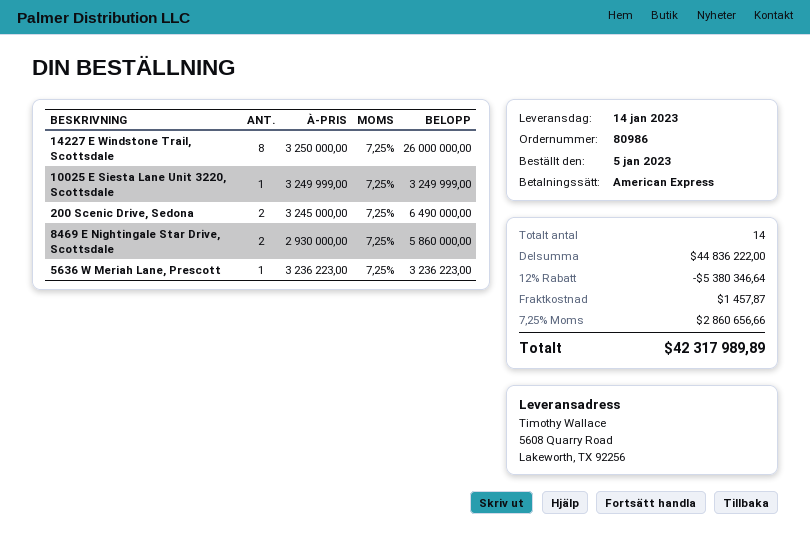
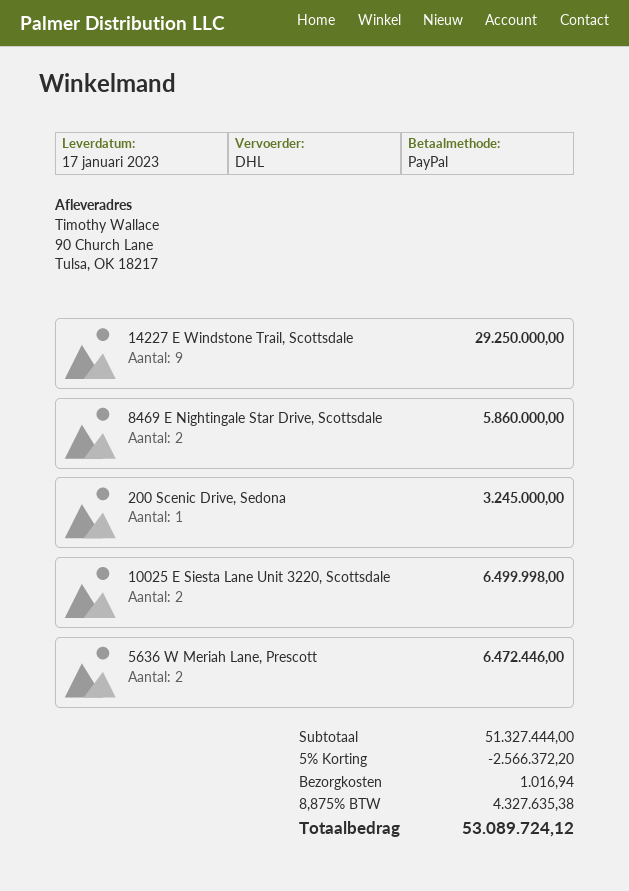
delivery date: 2023-01-14 -> 2023-01-17
payment method: American Express -> PayPal
ship to: 5608 Quarry Road, Lakeworth, TX 92256 -> 90 Church Lane, Tulsa, OK 18217
14227 E Windstone Trail, Scottsdale: 8 for 26000000.00 -> 9 for 29250000.00
10025 E Siesta Lane Unit 3220, Scottsdale: 1 for 3249999.00 -> 2 for 6499998.00
200 Scenic Drive, Sedona: 2 for 6490000.00 -> 1 for 3245000.00
5636 W Meriah Lane, Prescott: 1 for 3236223.00 -> 2 for 6472446.00
subtotal: 44836222.00 -> 51327444.00
discount: 12% = 5380346.64 -> 5% = 2566372.20
shipping: 1457.87 -> 1016.94
tax: 7.25% = 2860656.66 -> 8.875% = 4327635.38
total: 42317989.89 -> 53089724.12

